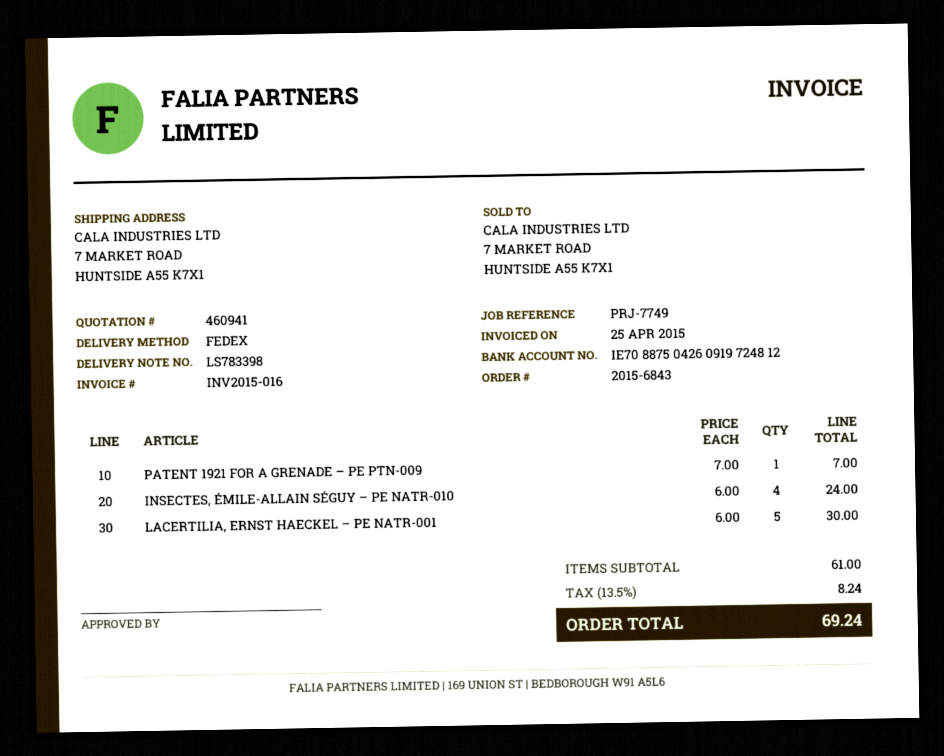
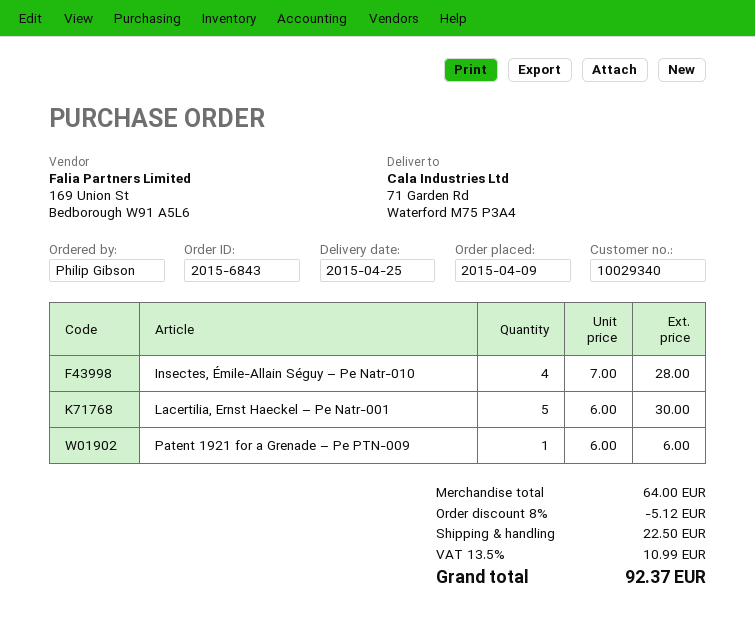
ship to: 7 MARKET ROAD, HUNTSIDE A55 K7X1 -> 71 Garden Rd, Waterford M75 P3A4
PATENT 1921 FOR A GRENADE – PE PTN-009: 1 x 7.00 = 7.00 -> 1 x 6.00 = 6.00
INSECTES, ÉMILE-ALLAIN SÉGUY – PE NATR-010: 4 x 6.00 = 24.00 -> 4 x 7.00 = 28.00
subtotal: 61.00 -> 64.00
discount: none -> 8% = 5.12
shipping: none -> 22.50
tax: 13.5% = 8.24 -> 13.5% = 10.99
total: 69.24 -> 92.37

